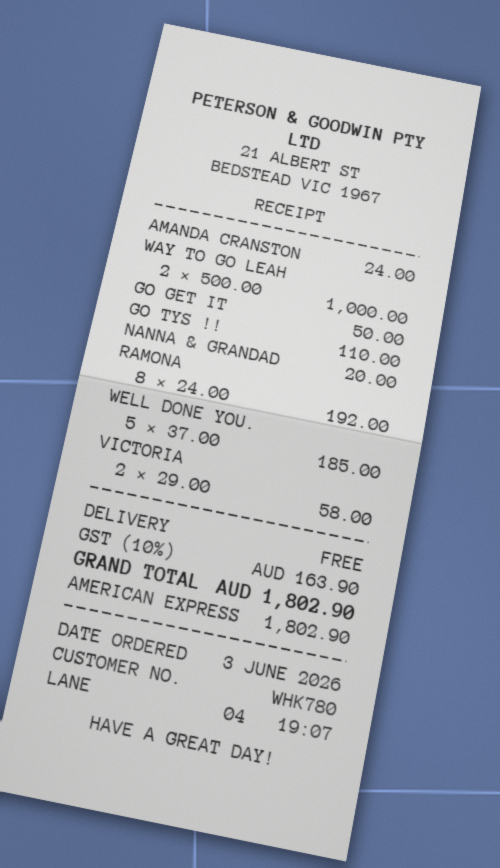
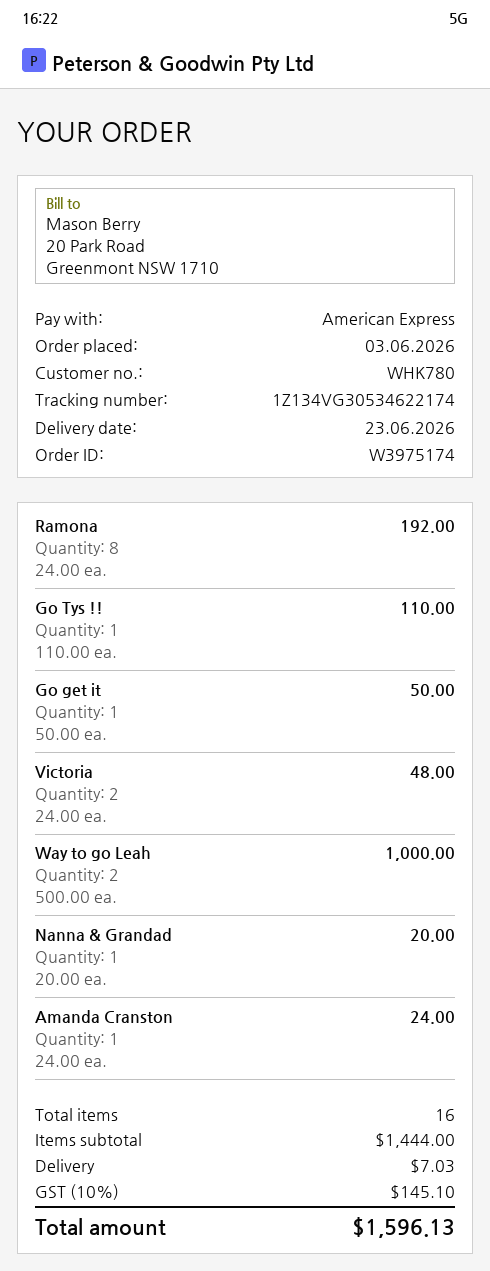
WELL DONE YOU.: 5 x 37.00 = 185.00 -> none
VICTORIA: 2 x 29.00 = 58.00 -> 2 x 24.00 = 48.00
shipping: 0.00 -> 7.03
tax: 10% = 163.90 -> 10% = 145.10
total: 1802.90 -> 1596.13

